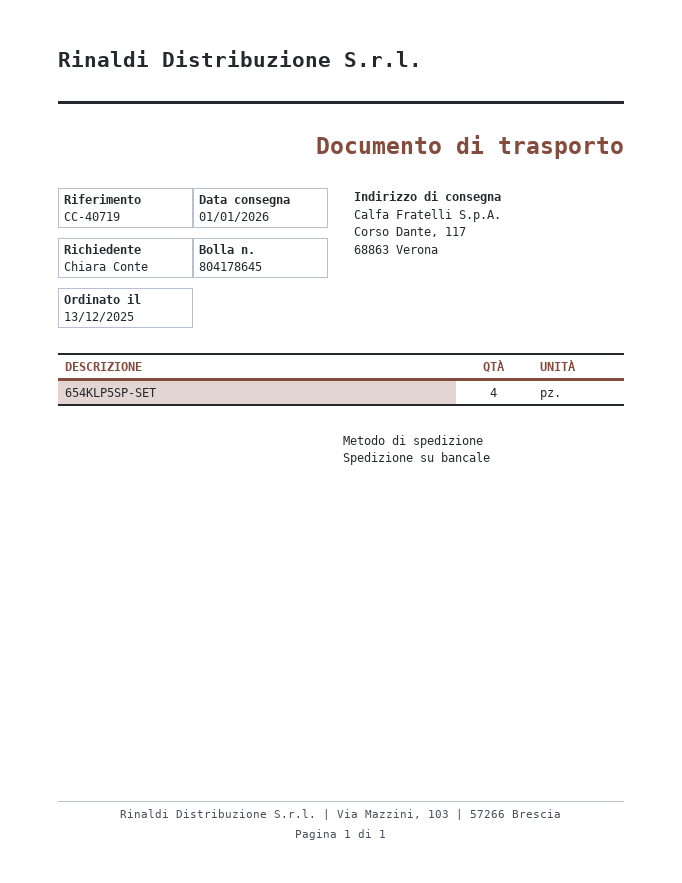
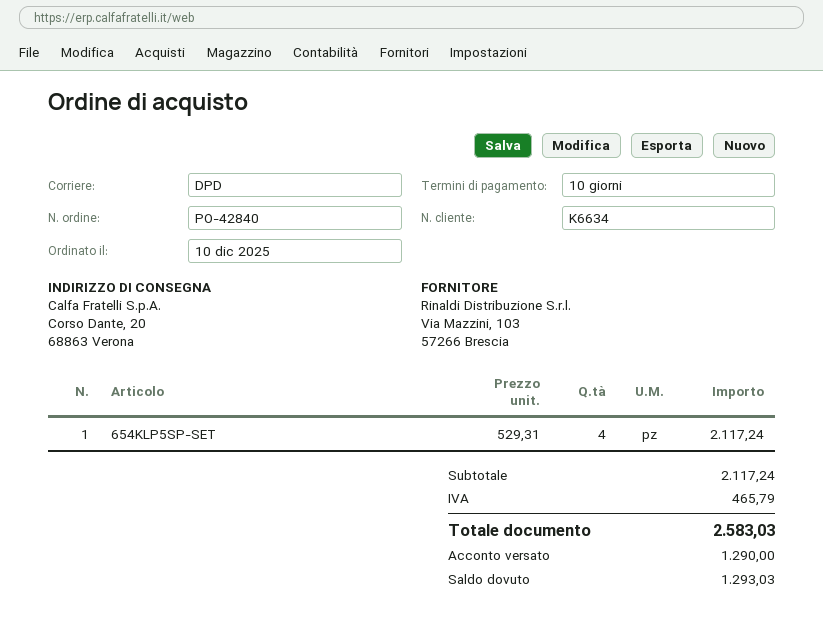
order date: 2025-12-13 -> 2025-12-10
shipping method: pallet freight -> DPD
ship to: Corso Dante, 117, 68863 Verona -> Corso Dante, 20, 68863 Verona

